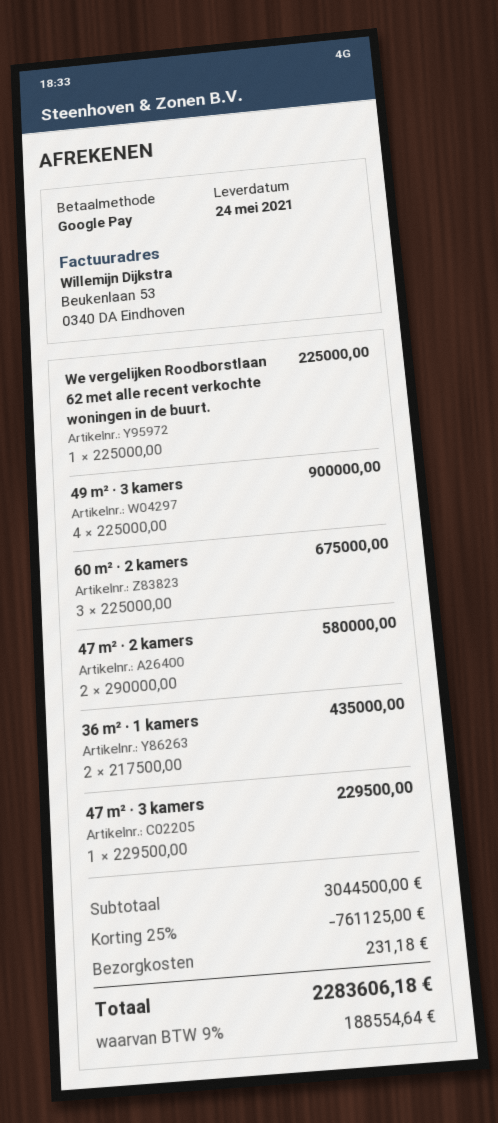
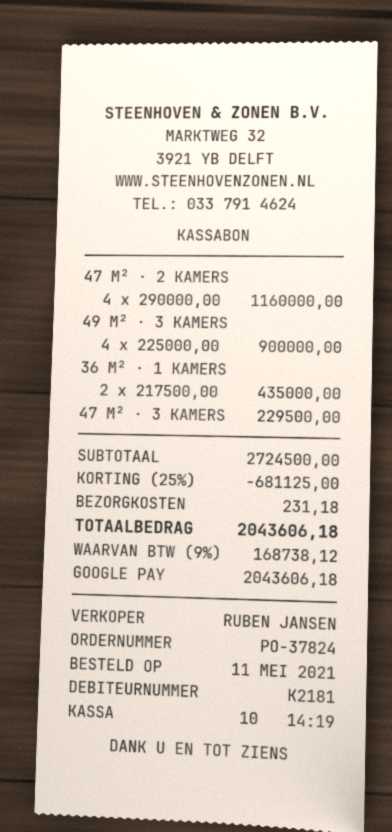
We vergelijken Roodborstlaan 62 met alle recent verkochte woningen in de buurt.: 1 x 225000.00 = 225000.00 -> none
60 m² · 2 kamers: 3 x 225000.00 = 675000.00 -> none
47 m² · 2 kamers: 2 x 290000.00 = 580000.00 -> 4 x 290000.00 = 1160000.00
subtotal: 3044500.00 -> 2724500.00
discount: 25% = 761125.00 -> 25% = 681125.00
tax: 9% = 188554.64 -> 9% = 168738.12
total: 2283606.18 -> 2043606.18

